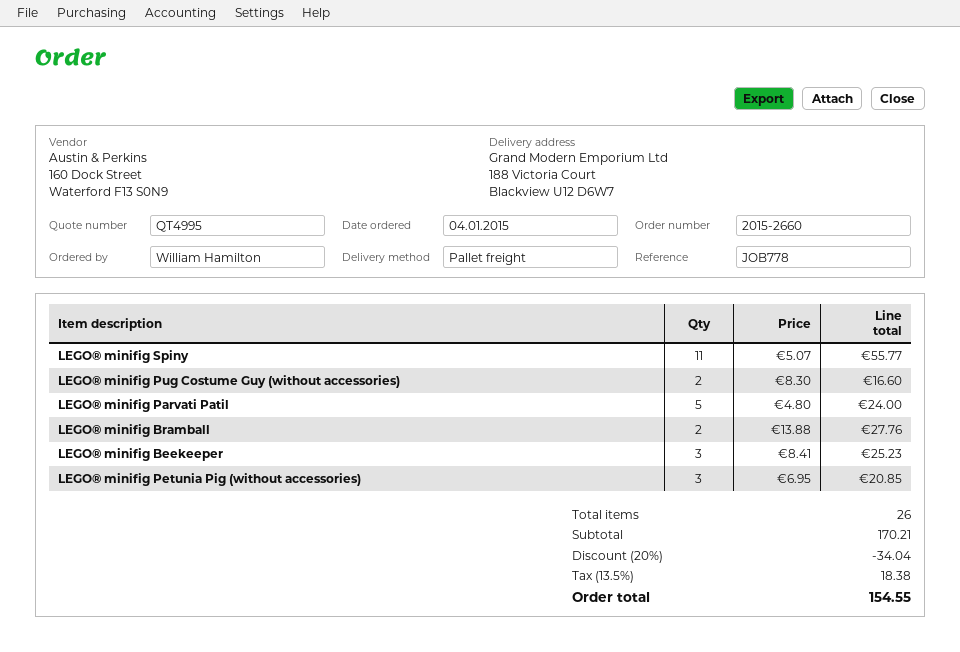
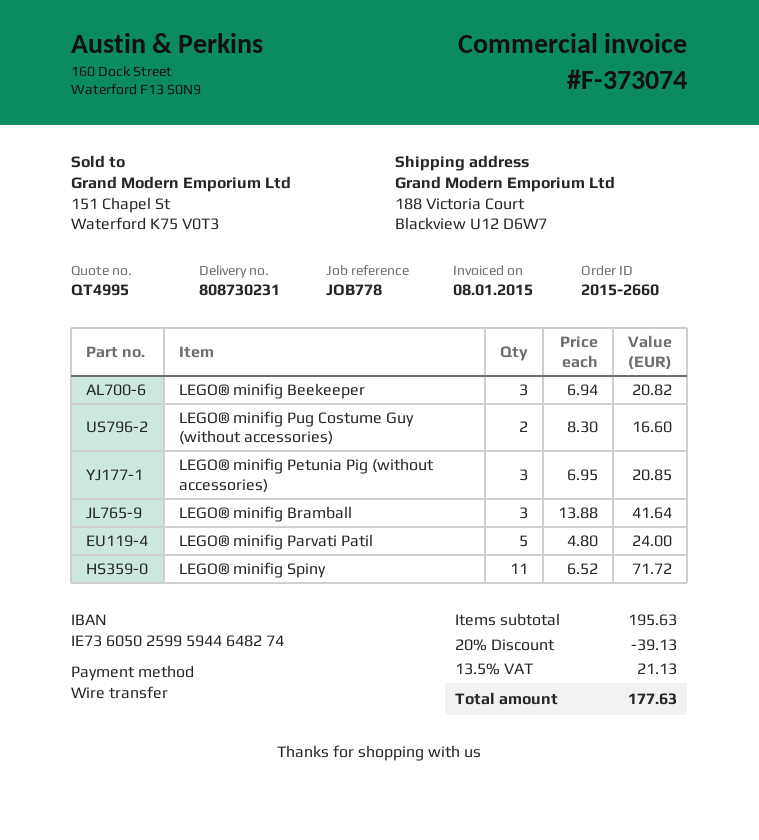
LEGO® minifig Spiny: 11 x 5.07 = 55.77 -> 11 x 6.52 = 71.72
LEGO® minifig Bramball: 2 x 13.88 = 27.76 -> 3 x 13.88 = 41.64
LEGO® minifig Beekeeper: 3 x 8.41 = 25.23 -> 3 x 6.94 = 20.82
subtotal: 170.21 -> 195.63
discount: 20% = 34.04 -> 20% = 39.13
tax: 13.5% = 18.38 -> 13.5% = 21.13
total: 154.55 -> 177.63

